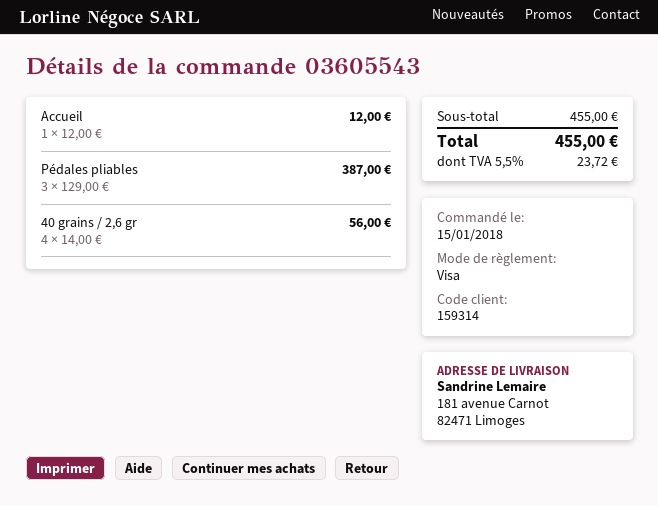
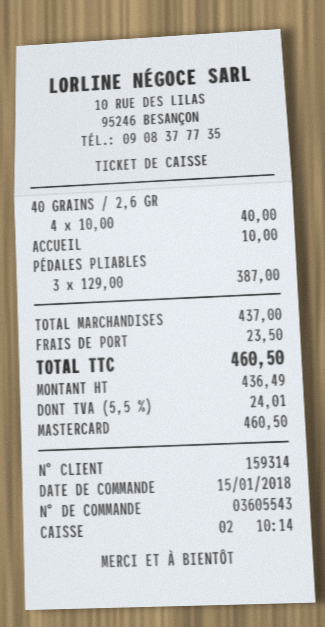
payment method: Visa -> Mastercard
Accueil: 1 x 12.00 = 12.00 -> 1 x 10.00 = 10.00
40 grains / 2,6 gr: 4 x 14.00 = 56.00 -> 4 x 10.00 = 40.00
subtotal: 455.00 -> 437.00
shipping: none -> 23.50
tax: 5.5% = 23.72 -> 5.5% = 24.01
total: 455.00 -> 460.50

